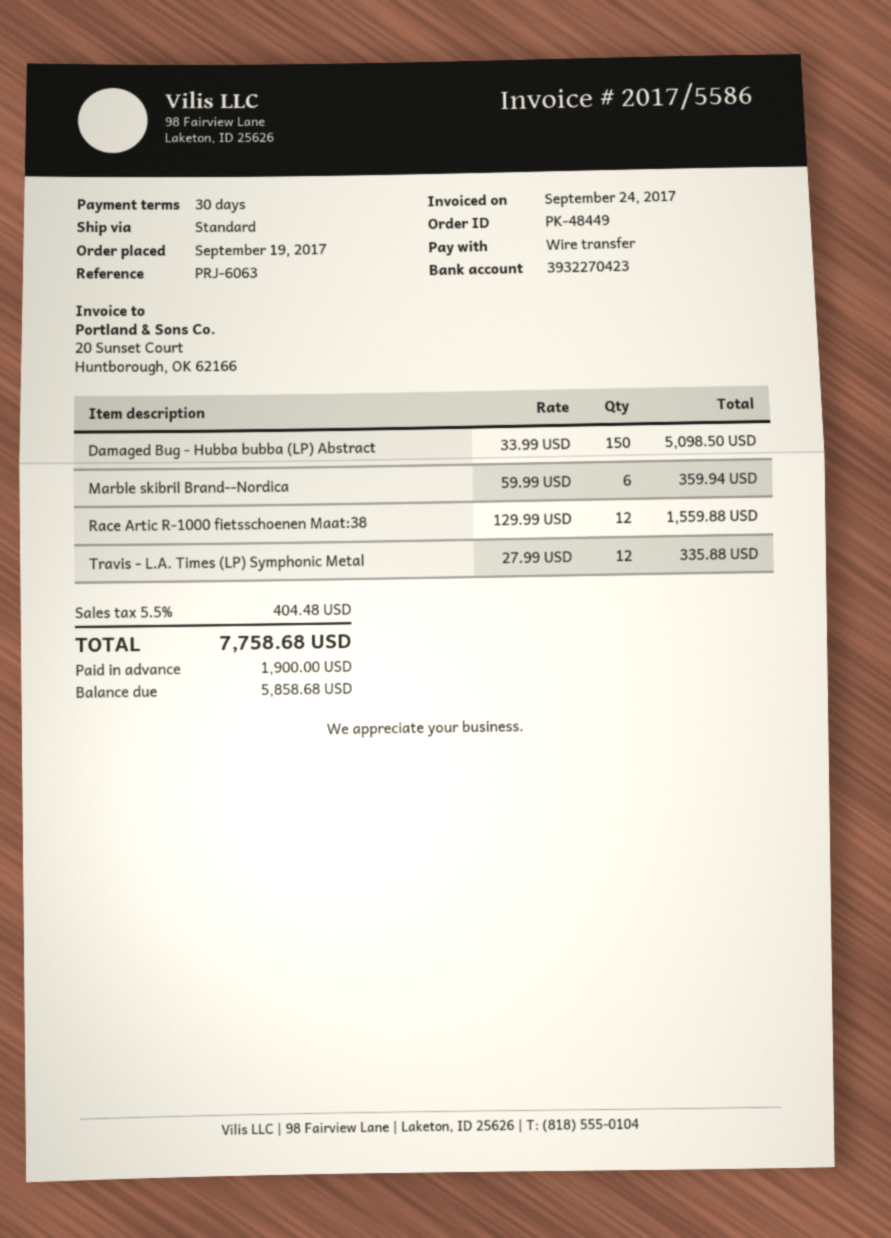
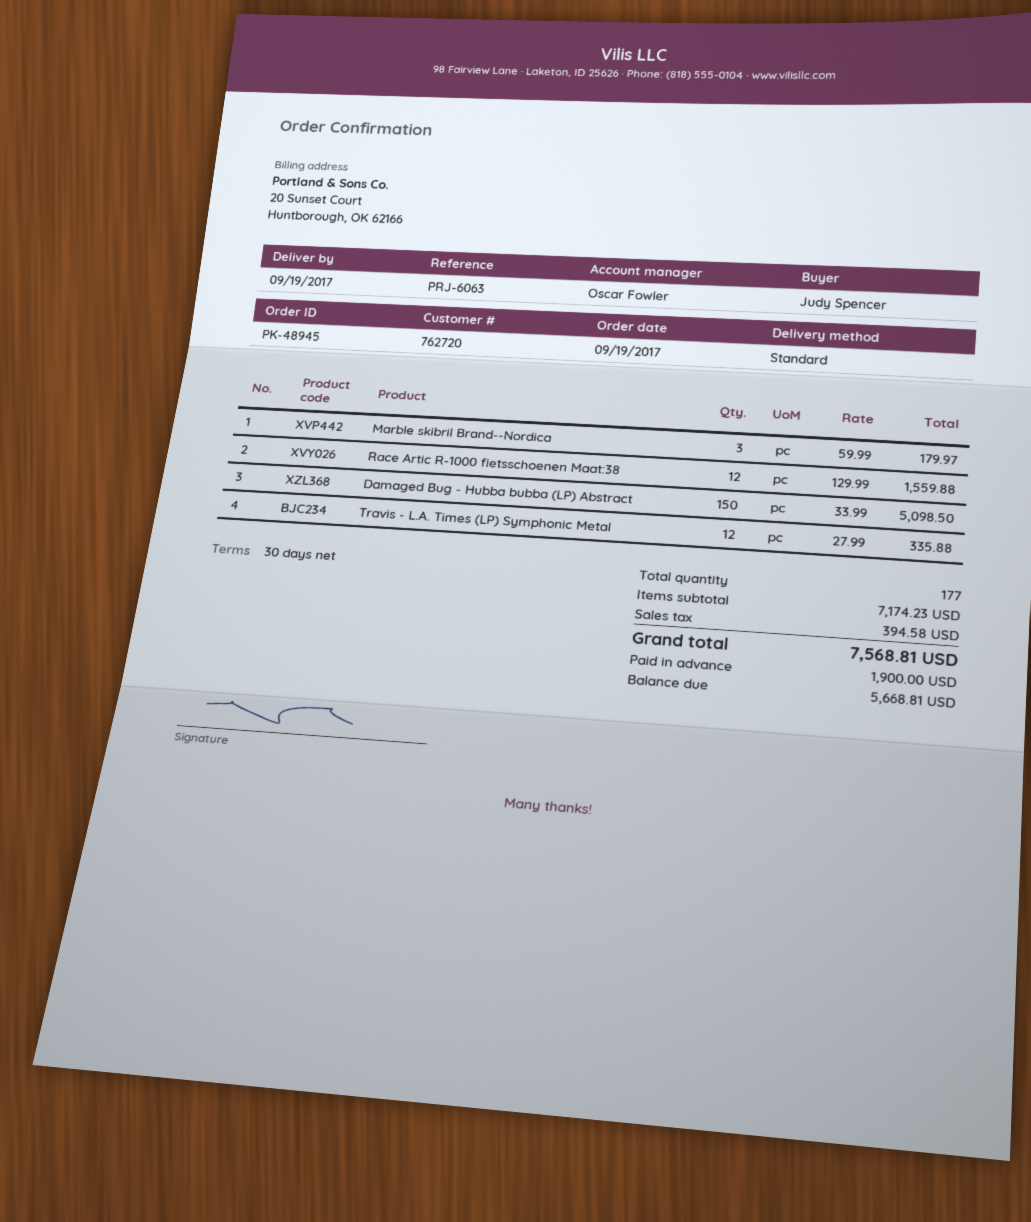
order number: PK-48449 -> PK-48945
Marble skibril Brand--Nordica: 6 x 59.99 = 359.94 -> 3 x 59.99 = 179.97
tax: 404.48 -> 394.58
total: 7758.68 -> 7568.81
balance: 5858.68 -> 5668.81

